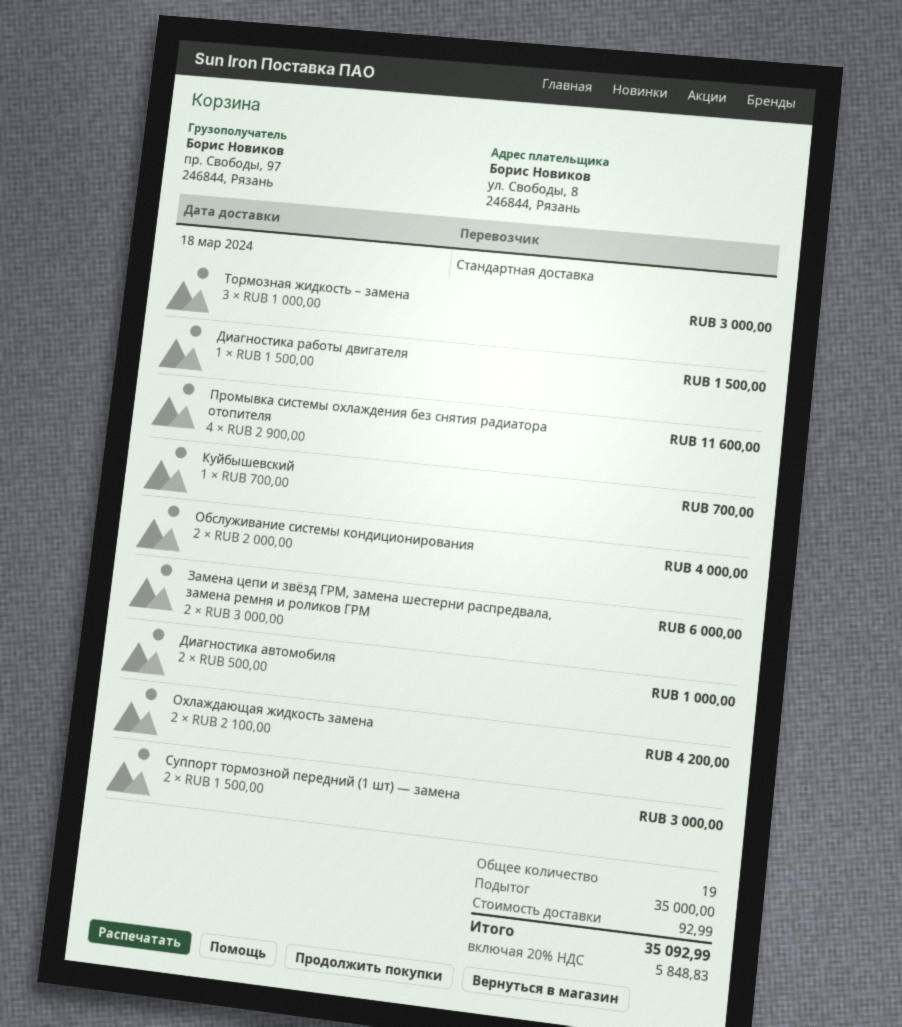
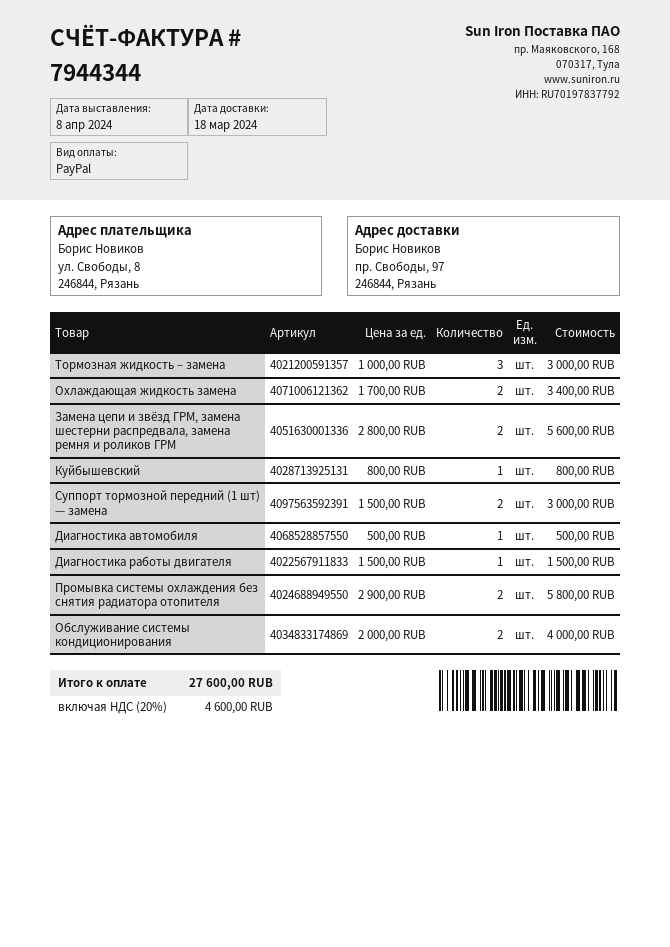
Промывка системы охлаждения без снятия радиатора отопителя: 4 x 2900.00 = 11600.00 -> 2 x 2900.00 = 5800.00
Куйбышевский: 1 x 700.00 = 700.00 -> 1 x 800.00 = 800.00
Замена цепи и звёзд ГРМ, замена шестерни распредвала, замена ремня и роликов ГРМ: 2 x 3000.00 = 6000.00 -> 2 x 2800.00 = 5600.00
Диагностика автомобиля: 2 x 500.00 = 1000.00 -> 1 x 500.00 = 500.00
Охлаждающая жидкость замена: 2 x 2100.00 = 4200.00 -> 2 x 1700.00 = 3400.00
shipping: 92.99 -> none
tax: 20% = 5848.83 -> 20% = 4600.00
total: 35092.99 -> 27600.00

